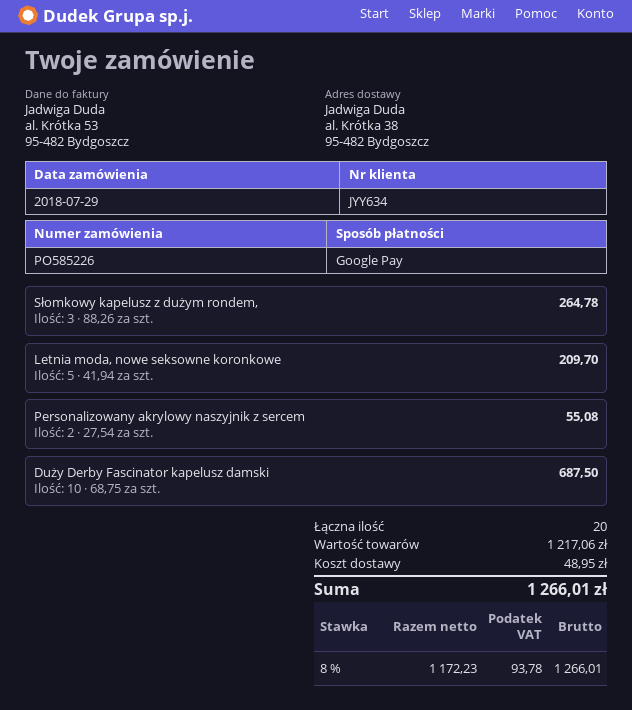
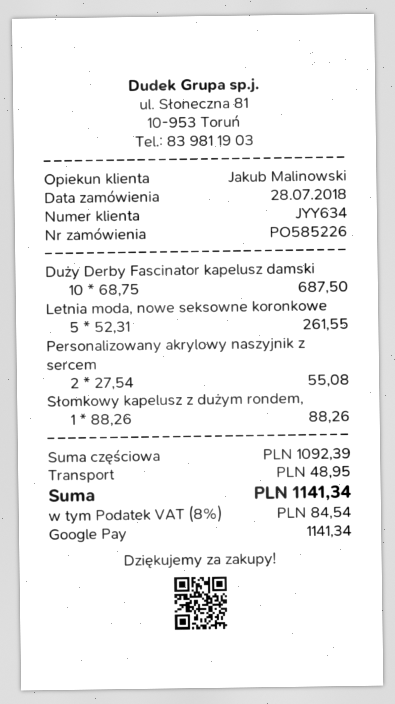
order date: 2018-07-29 -> 2018-07-28
Słomkowy kapelusz z dużym rondem,: 3 x 88.26 = 264.78 -> 1 x 88.26 = 88.26
Letnia moda, nowe seksowne koronkowe: 5 x 41.94 = 209.70 -> 5 x 52.31 = 261.55
subtotal: 1217.06 -> 1092.39
tax: 8% = 93.78 -> 8% = 84.54
total: 1266.01 -> 1141.34

